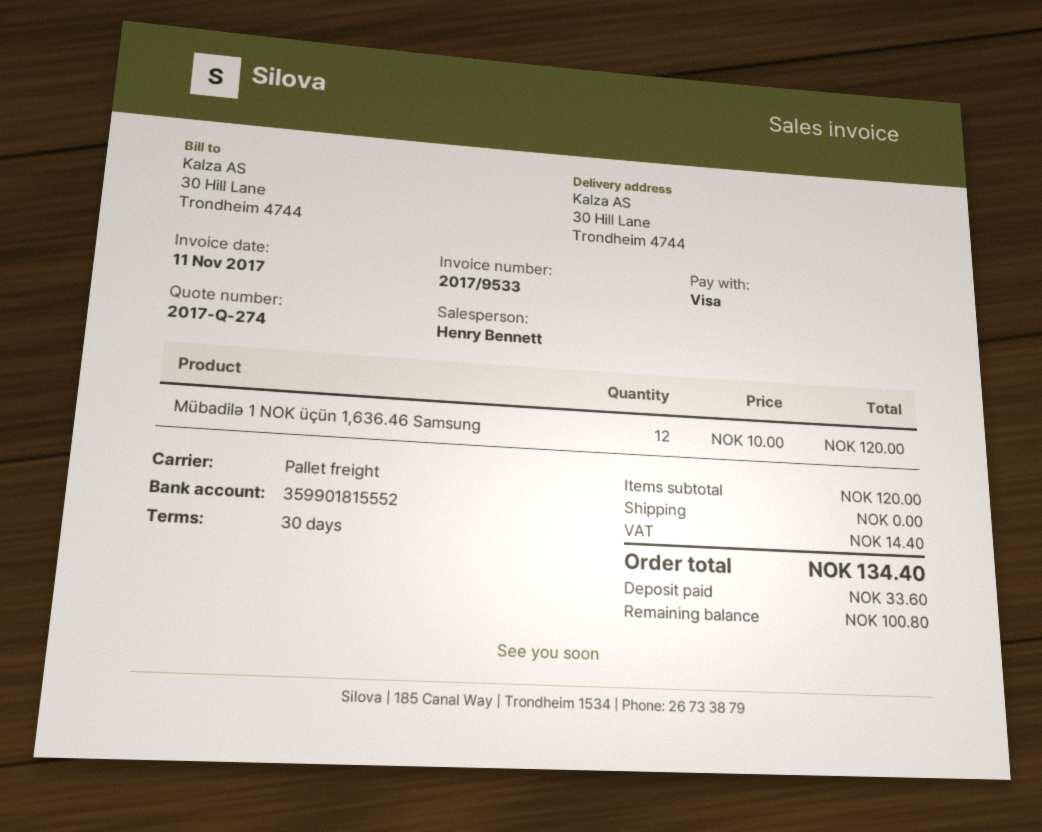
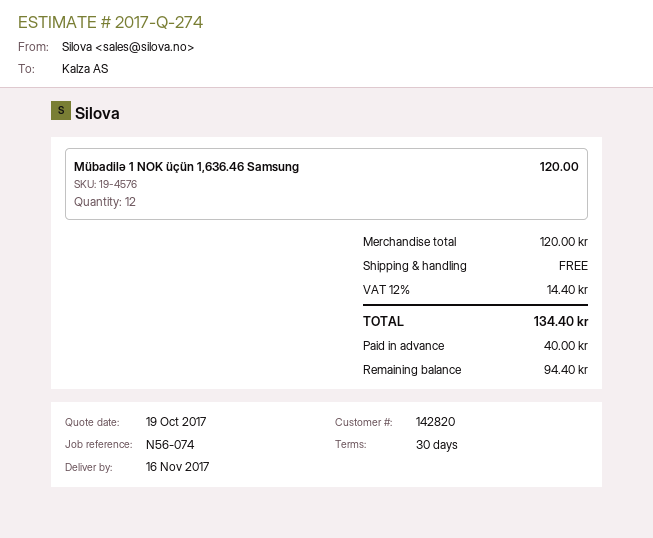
deposit: 33.60 -> 40.00
balance: 100.80 -> 94.40

